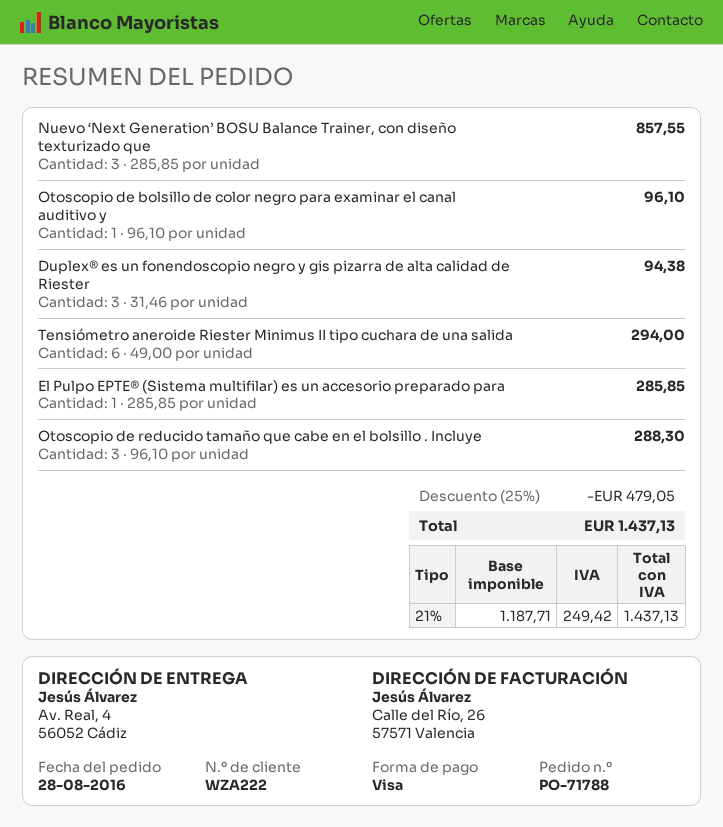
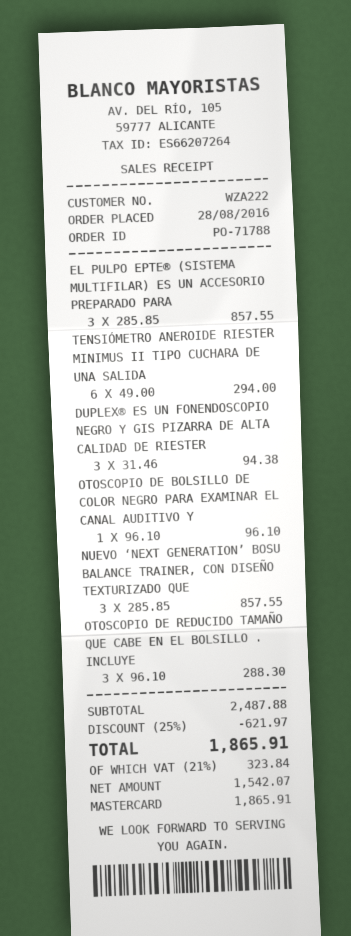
payment method: Visa -> Mastercard
El Pulpo EPTE® (Sistema multifilar) es un accesorio preparado para: 1 x 285.85 = 285.85 -> 3 x 285.85 = 857.55
discount: 25% = 479.05 -> 25% = 621.97
net: 1187.71 -> 1542.07
tax: 21% = 249.42 -> 21% = 323.84
total: 1437.13 -> 1865.91

